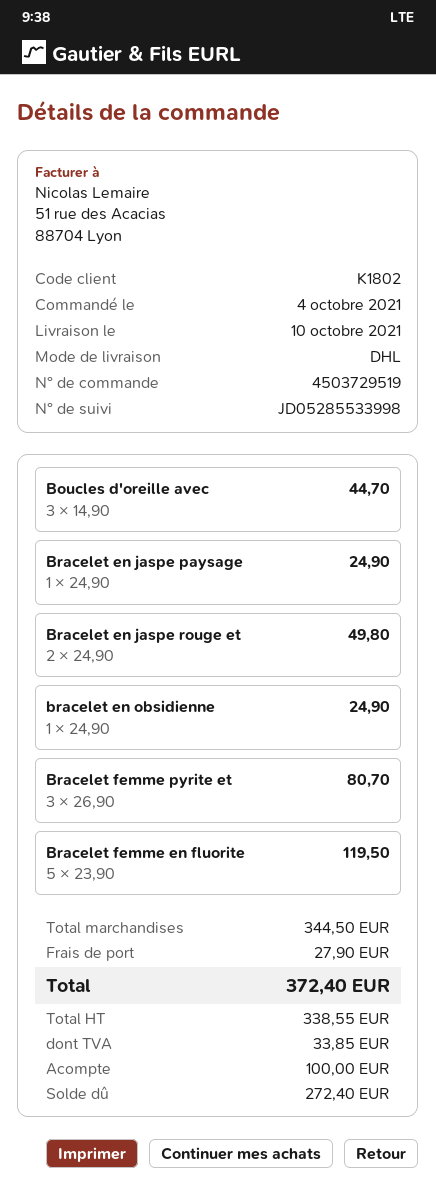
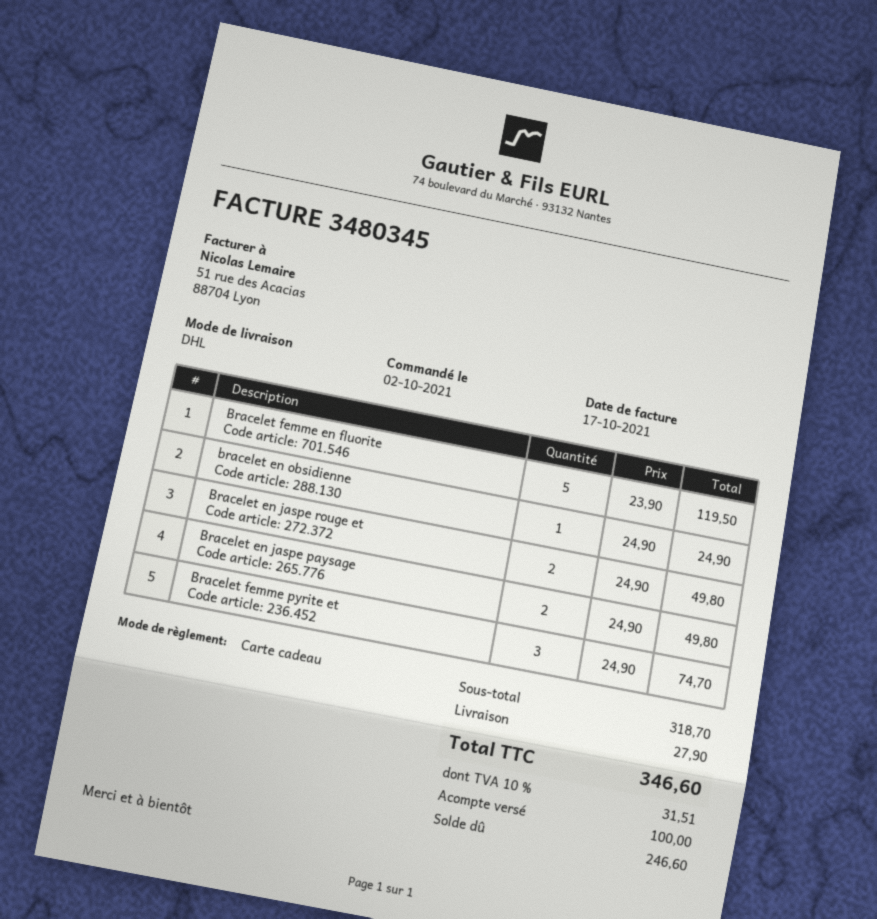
order date: 2021-10-04 -> 2021-10-02
Boucles d'oreille avec: 3 x 14.90 = 44.70 -> none
Bracelet en jaspe paysage: 1 x 24.90 = 24.90 -> 2 x 24.90 = 49.80
Bracelet femme pyrite et: 3 x 26.90 = 80.70 -> 3 x 24.90 = 74.70
subtotal: 344.50 -> 318.70
tax: 33.85 -> 31.51
total: 372.40 -> 346.60
balance: 272.40 -> 246.60

